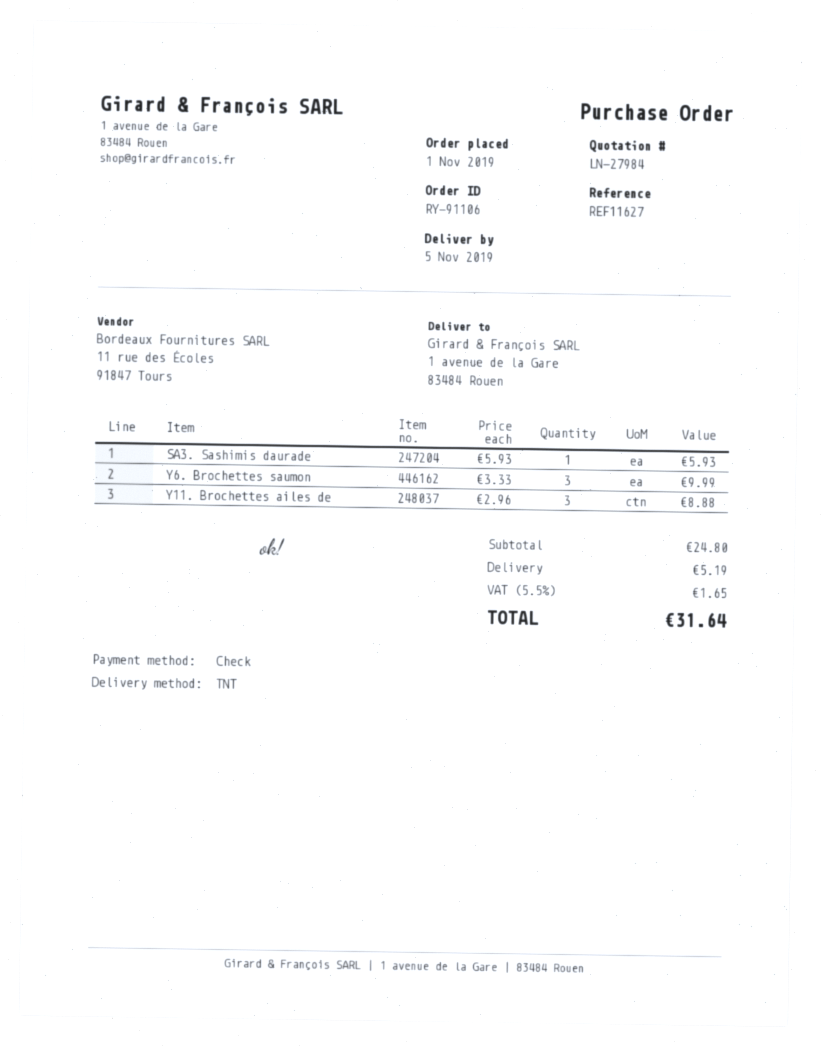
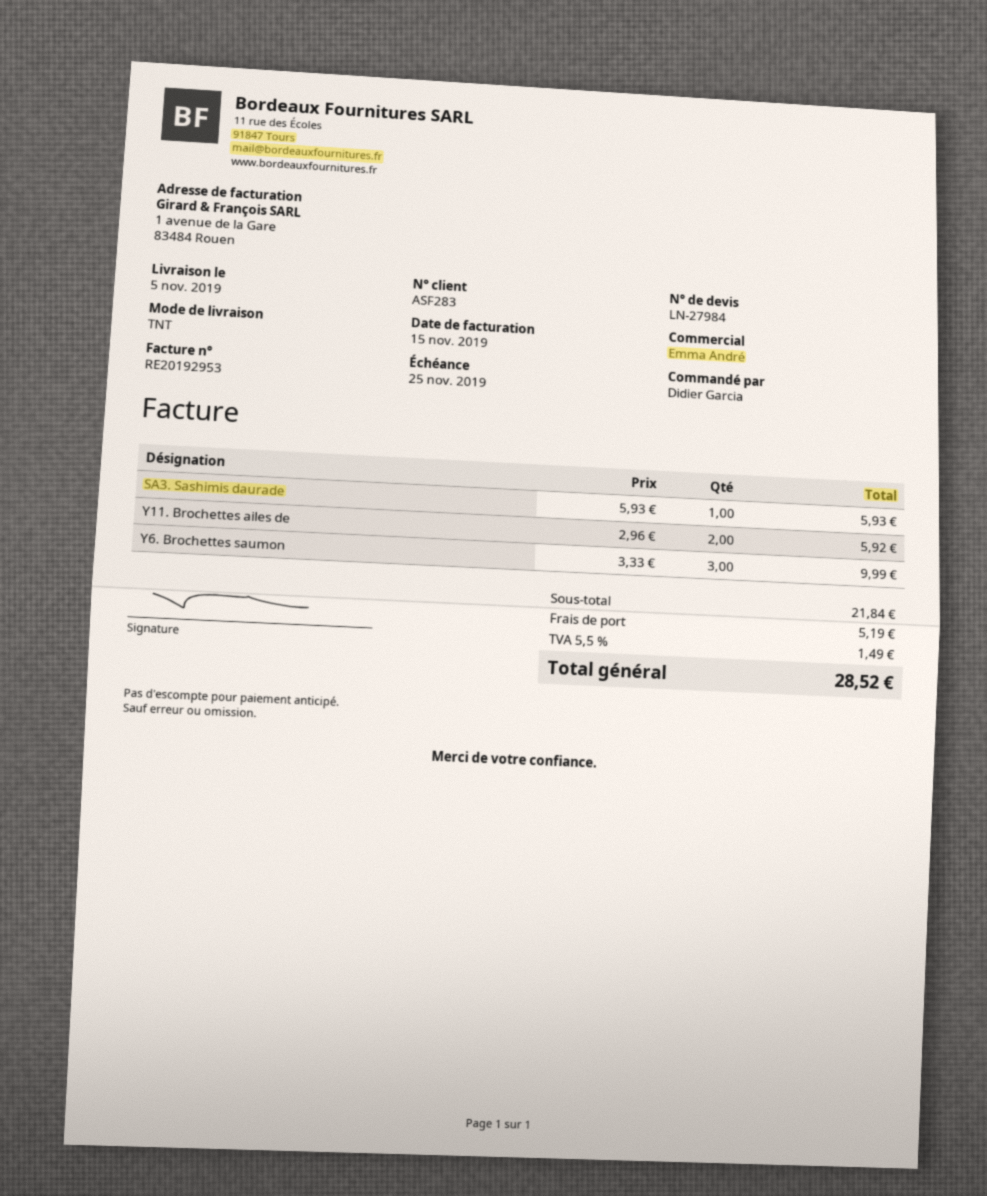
Y11. Brochettes ailes de: 3 x 2.96 = 8.88 -> 2 x 2.96 = 5.92
subtotal: 24.80 -> 21.84
tax: 5.5% = 1.65 -> 5.5% = 1.49
total: 31.64 -> 28.52

